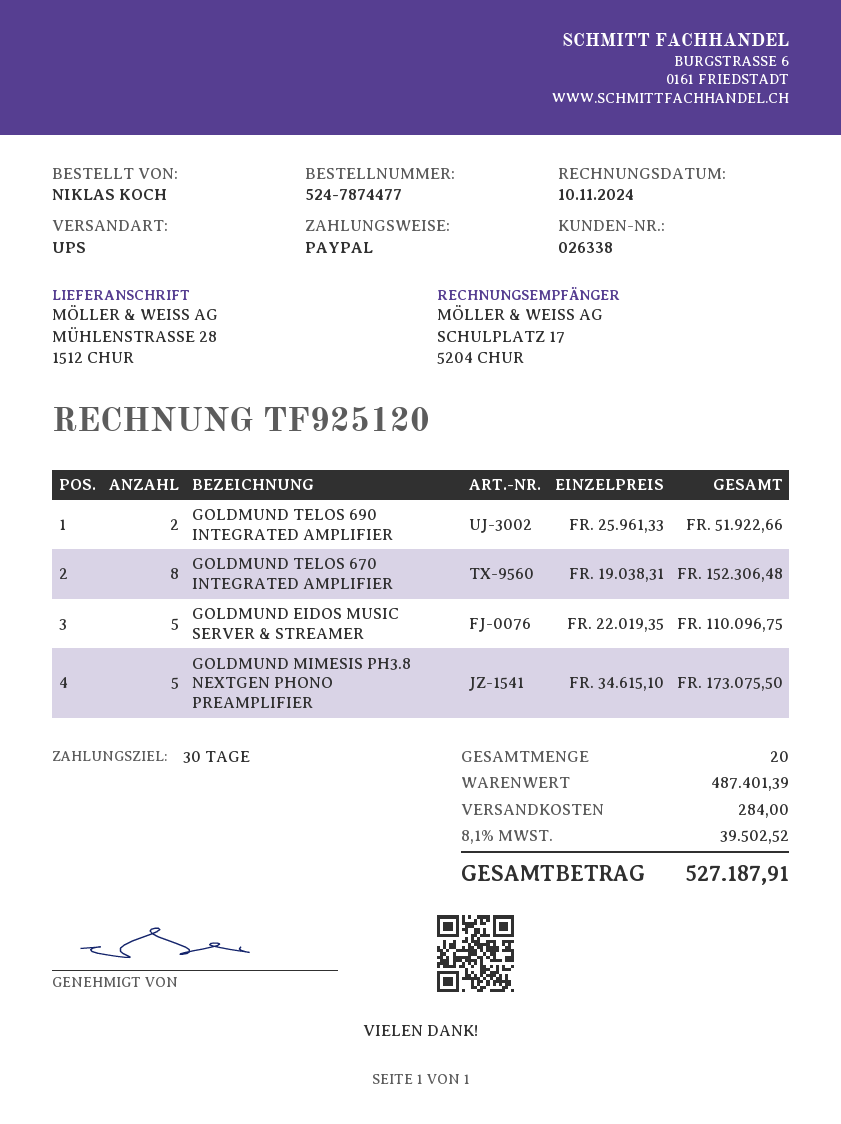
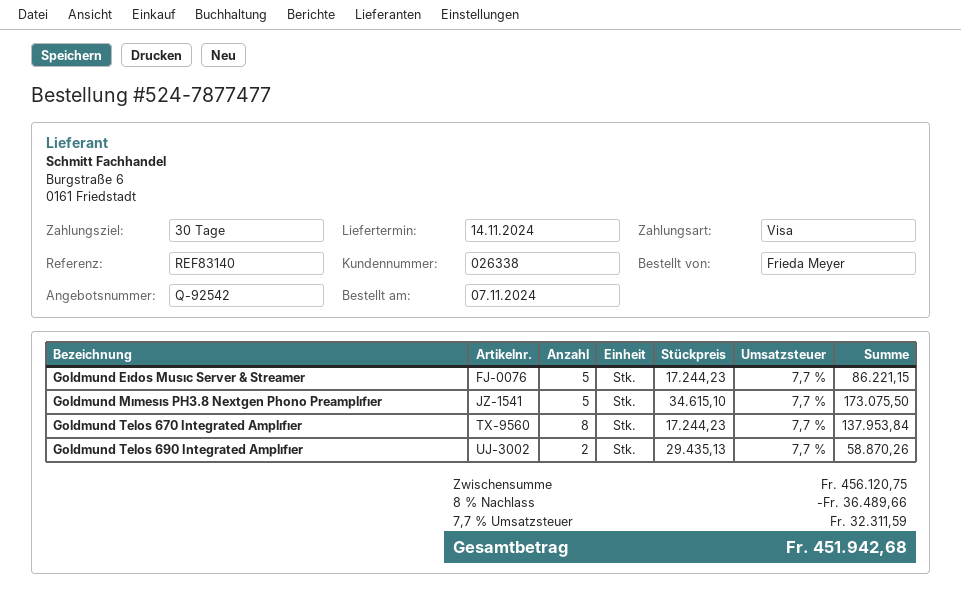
order number: 524-7874477 -> 524-7877477
ordered by: NIKLAS KOCH -> Frieda Meyer
payment method: PayPal -> Visa
GOLDMUND TELOS 690 INTEGRATED AMPLIFIER: 2 x 25961.33 = 51922.66 -> 2 x 29435.13 = 58870.26
GOLDMUND TELOS 670 INTEGRATED AMPLIFIER: 8 x 19038.31 = 152306.48 -> 8 x 17244.23 = 137953.84
GOLDMUND EIDOS MUSIC SERVER & STREAMER: 5 x 22019.35 = 110096.75 -> 5 x 17244.23 = 86221.15
subtotal: 487401.39 -> 456120.75
discount: none -> 8% = 36489.66
shipping: 284.00 -> none
tax: 8.1% = 39502.52 -> 7.7% = 32311.59
total: 527187.91 -> 451942.68

